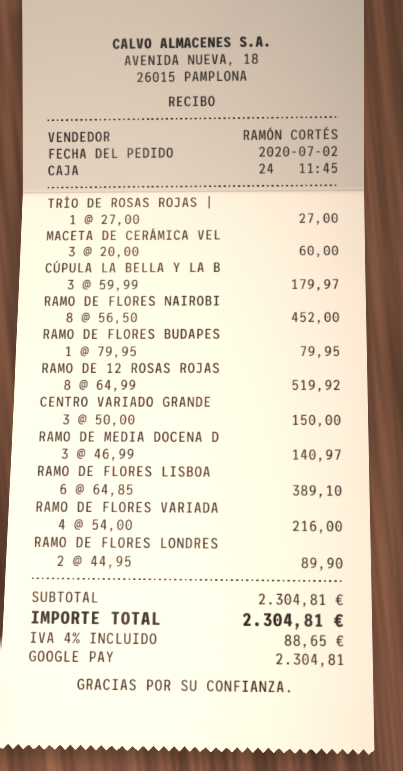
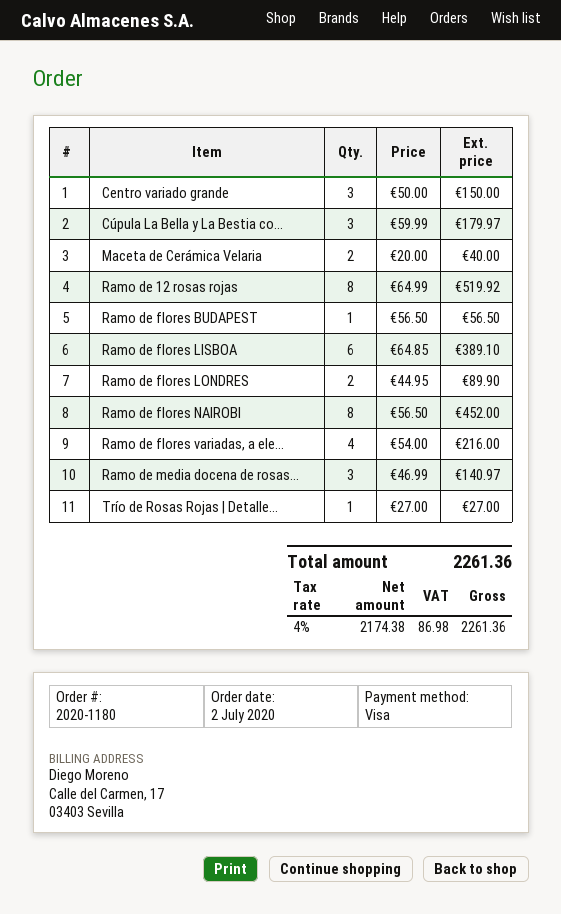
payment method: Google Pay -> Visa
MACETA DE CERÁMICA VEL: 3 x 20.00 = 60.00 -> 2 x 20.00 = 40.00
RAMO DE FLORES BUDAPES: 1 x 79.95 = 79.95 -> 1 x 56.50 = 56.50
tax: 4% = 88.65 -> 4% = 86.98
total: 2304.81 -> 2261.36

